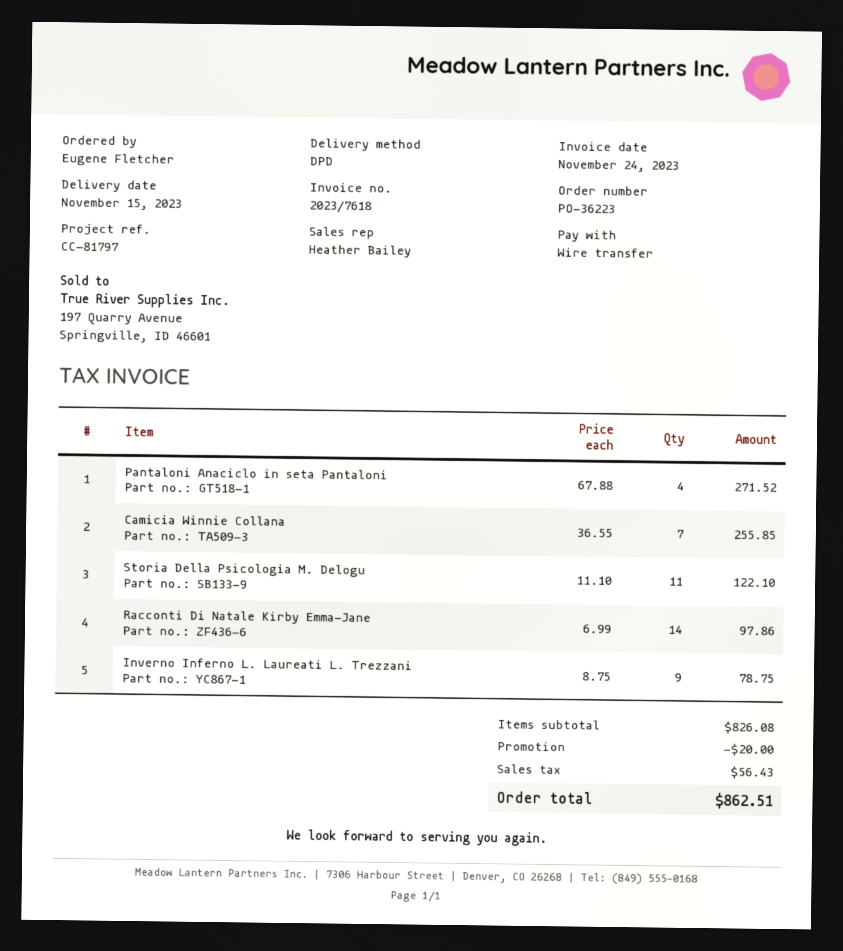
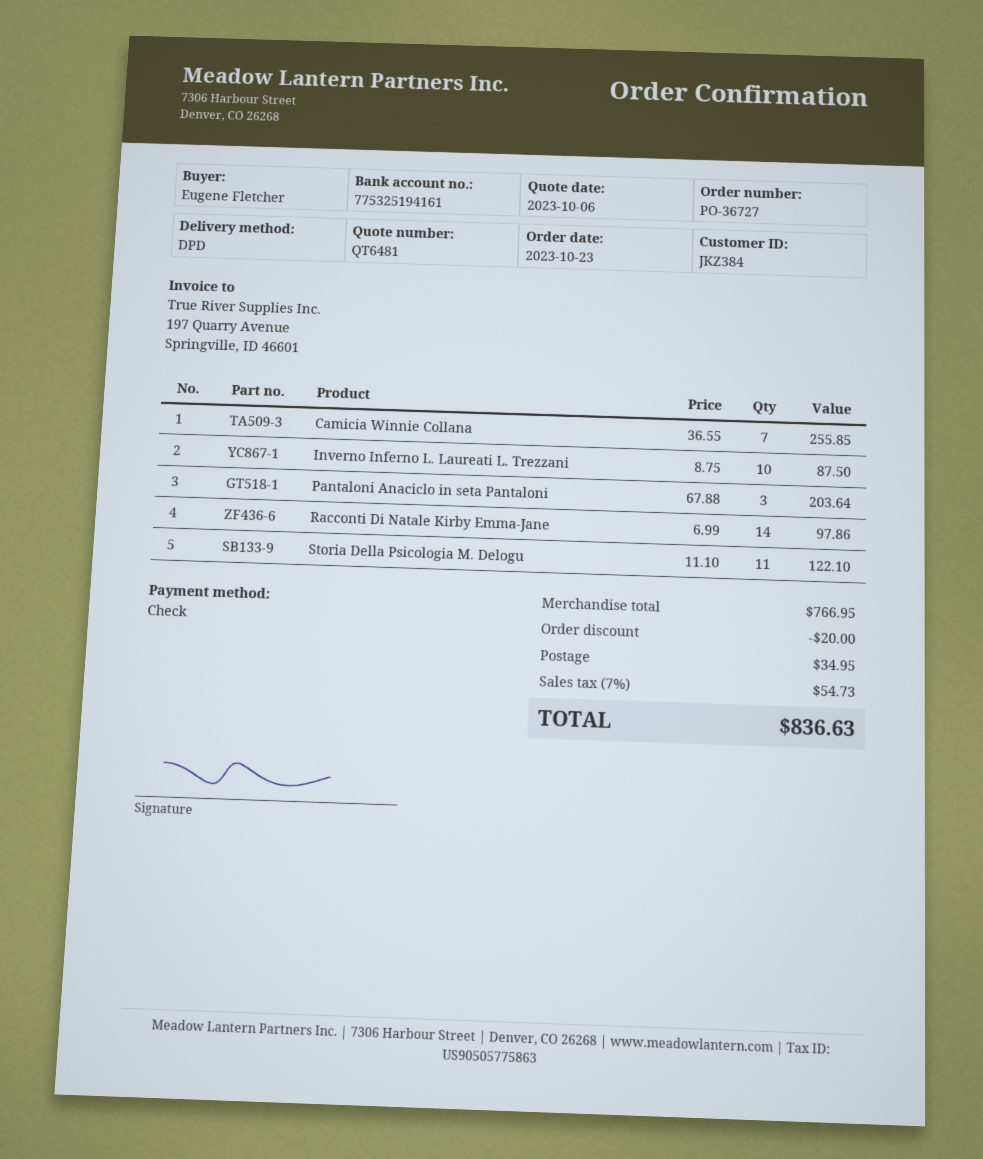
order number: PO-36223 -> PO-36727
payment method: bank transfer -> cheque
Pantaloni Anaciclo in seta Pantaloni: 4 x 67.88 = 271.52 -> 3 x 67.88 = 203.64
Inverno Inferno L. Laureati L. Trezzani: 9 x 8.75 = 78.75 -> 10 x 8.75 = 87.50
subtotal: 826.08 -> 766.95
shipping: none -> 34.95
tax: 56.43 -> 54.73
total: 862.51 -> 836.63

